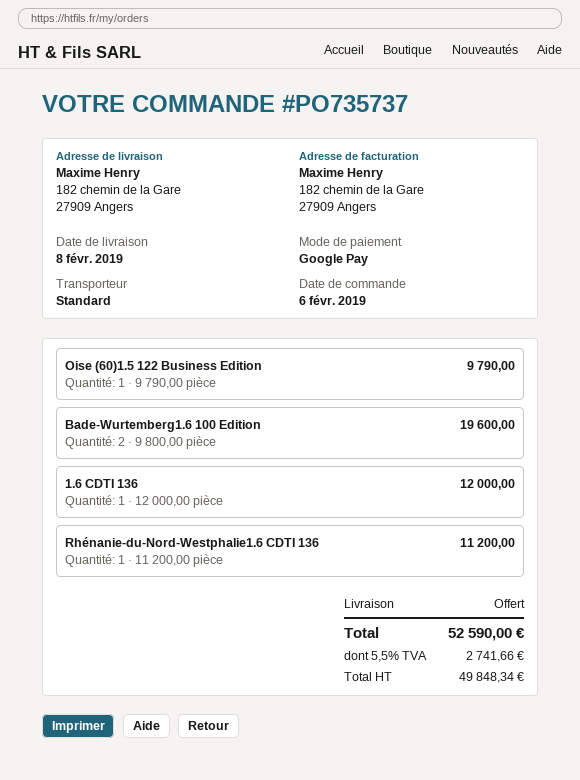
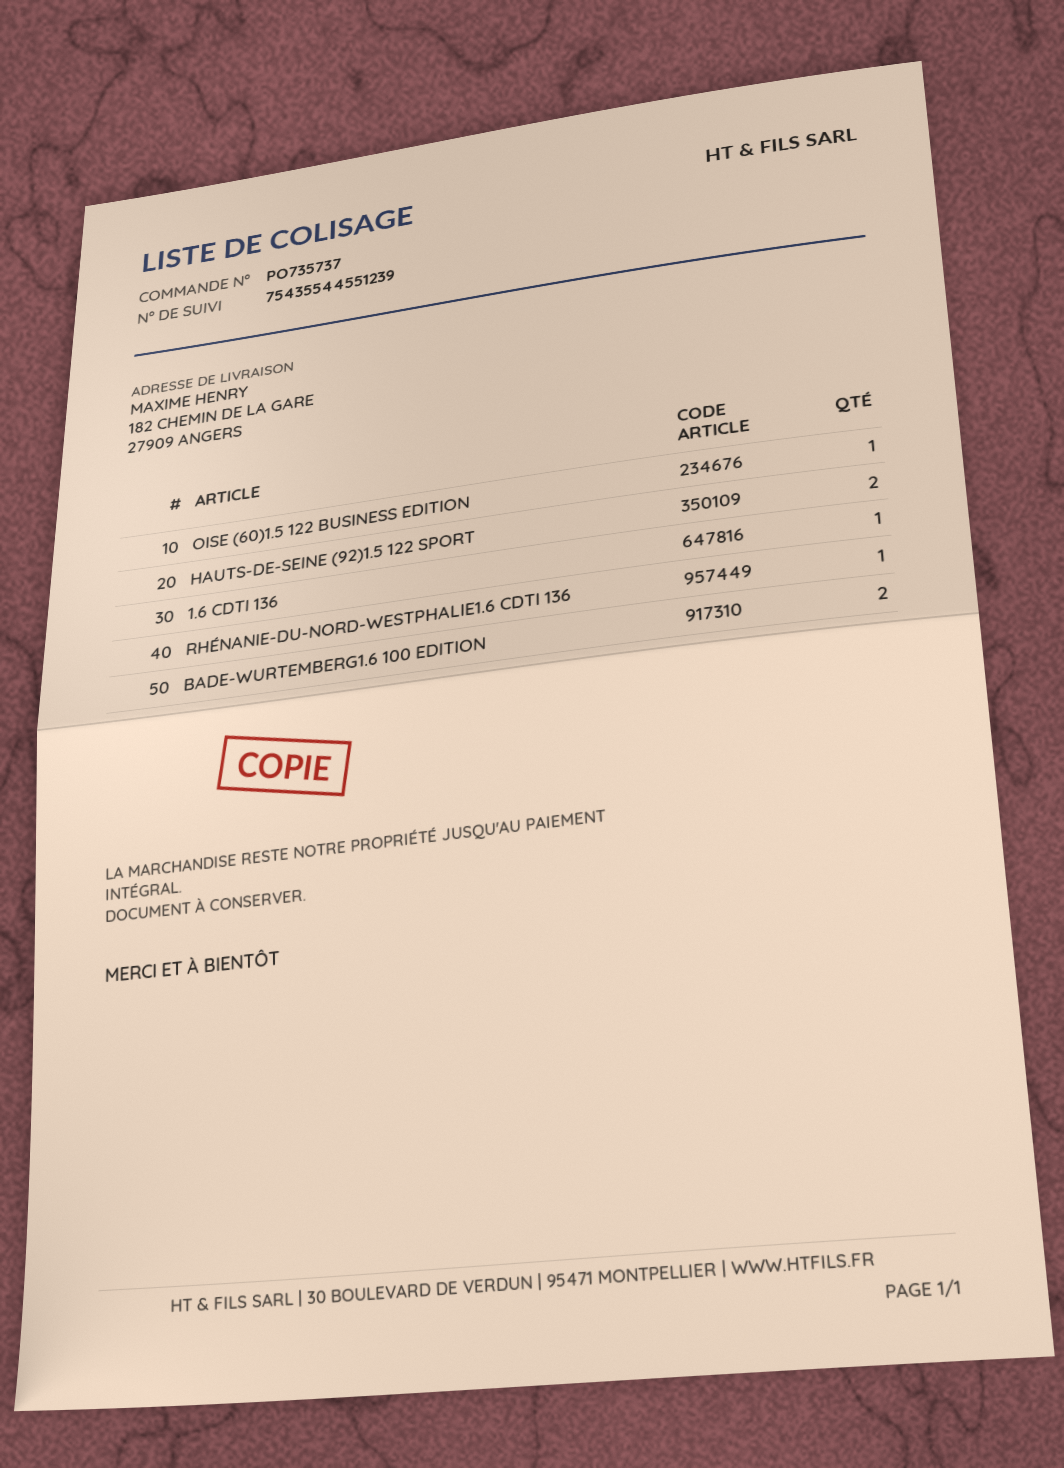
HAUTS-DE-SEINE (92)1.5 122 SPORT: none -> 2

